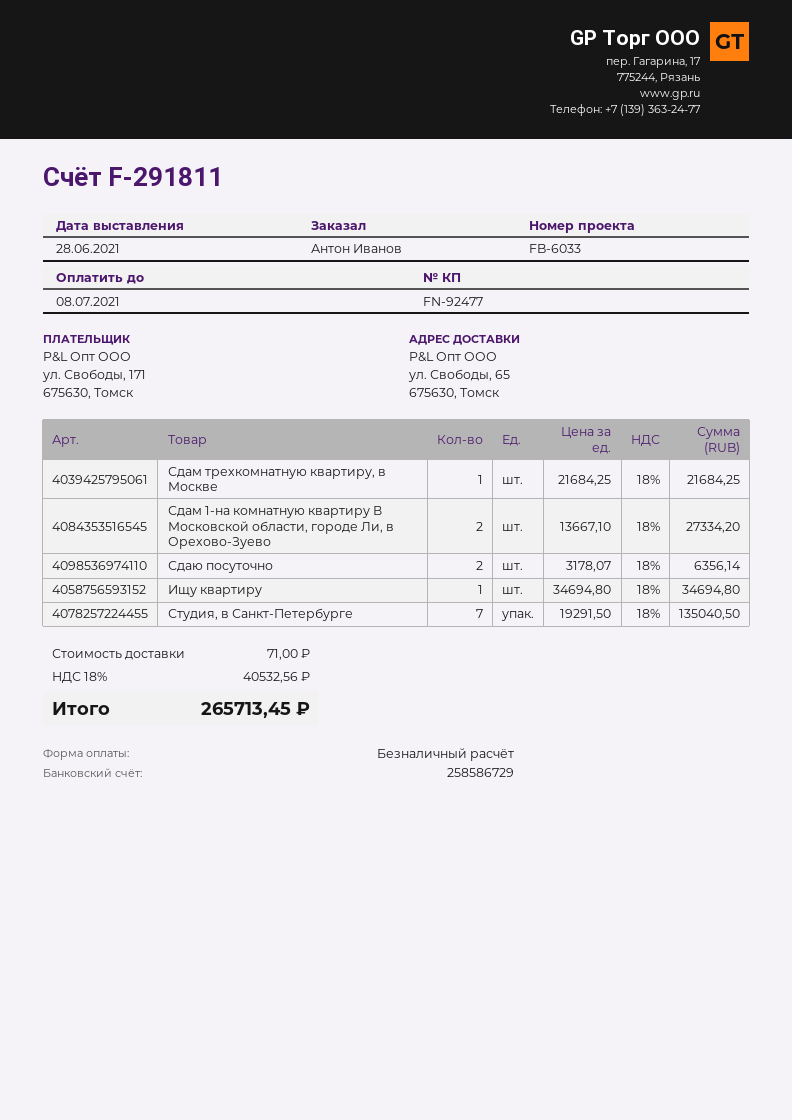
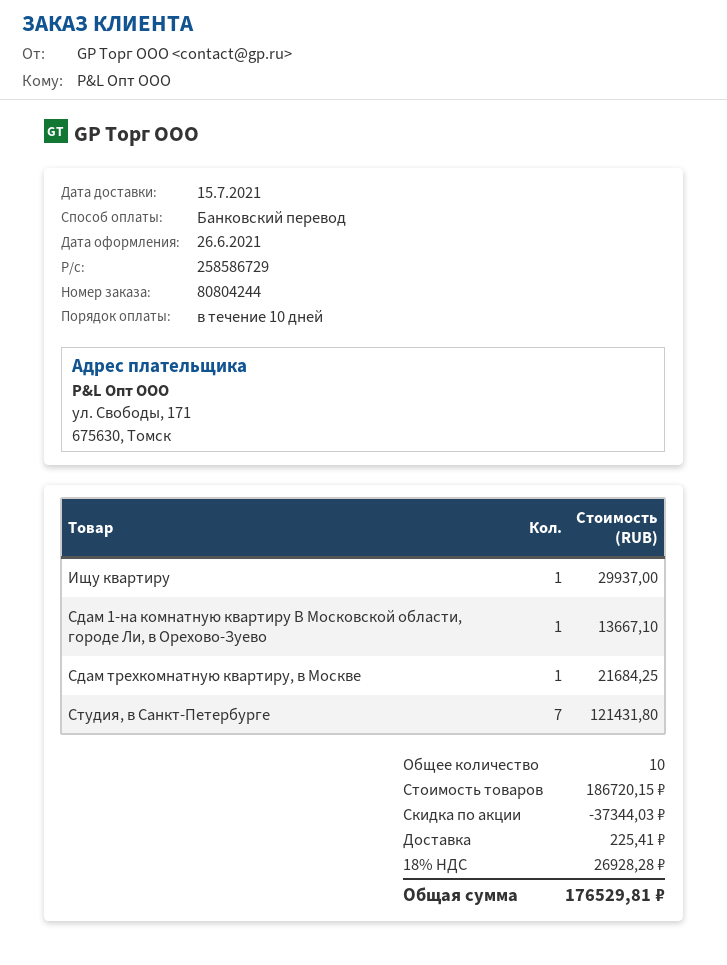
Сдам 1-на комнатную квартиру В Московской области, городе Ли, в Орехово-Зуево: 2 for 27334.20 -> 1 for 13667.10
Сдаю посуточно: 2 for 6356.14 -> none
Ищу квартиру: 1 for 34694.80 -> 1 for 29937.00
Студия, в Санкт-Петербурге: 7 for 135040.50 -> 7 for 121431.80
discount: none -> 37344.03
shipping: 71.00 -> 225.41
tax: 18% = 40532.56 -> 18% = 26928.28
total: 265713.45 -> 176529.81

